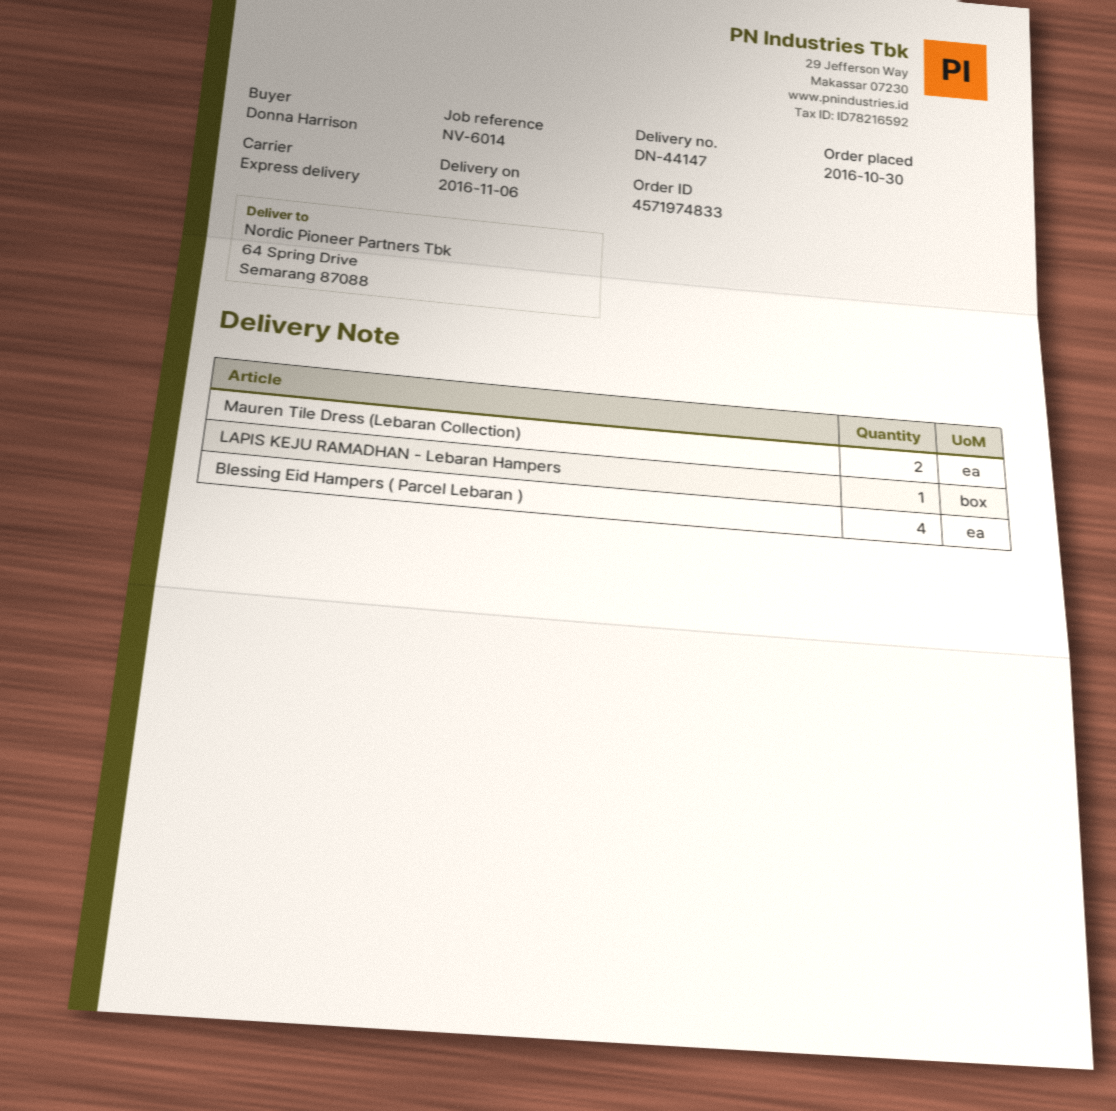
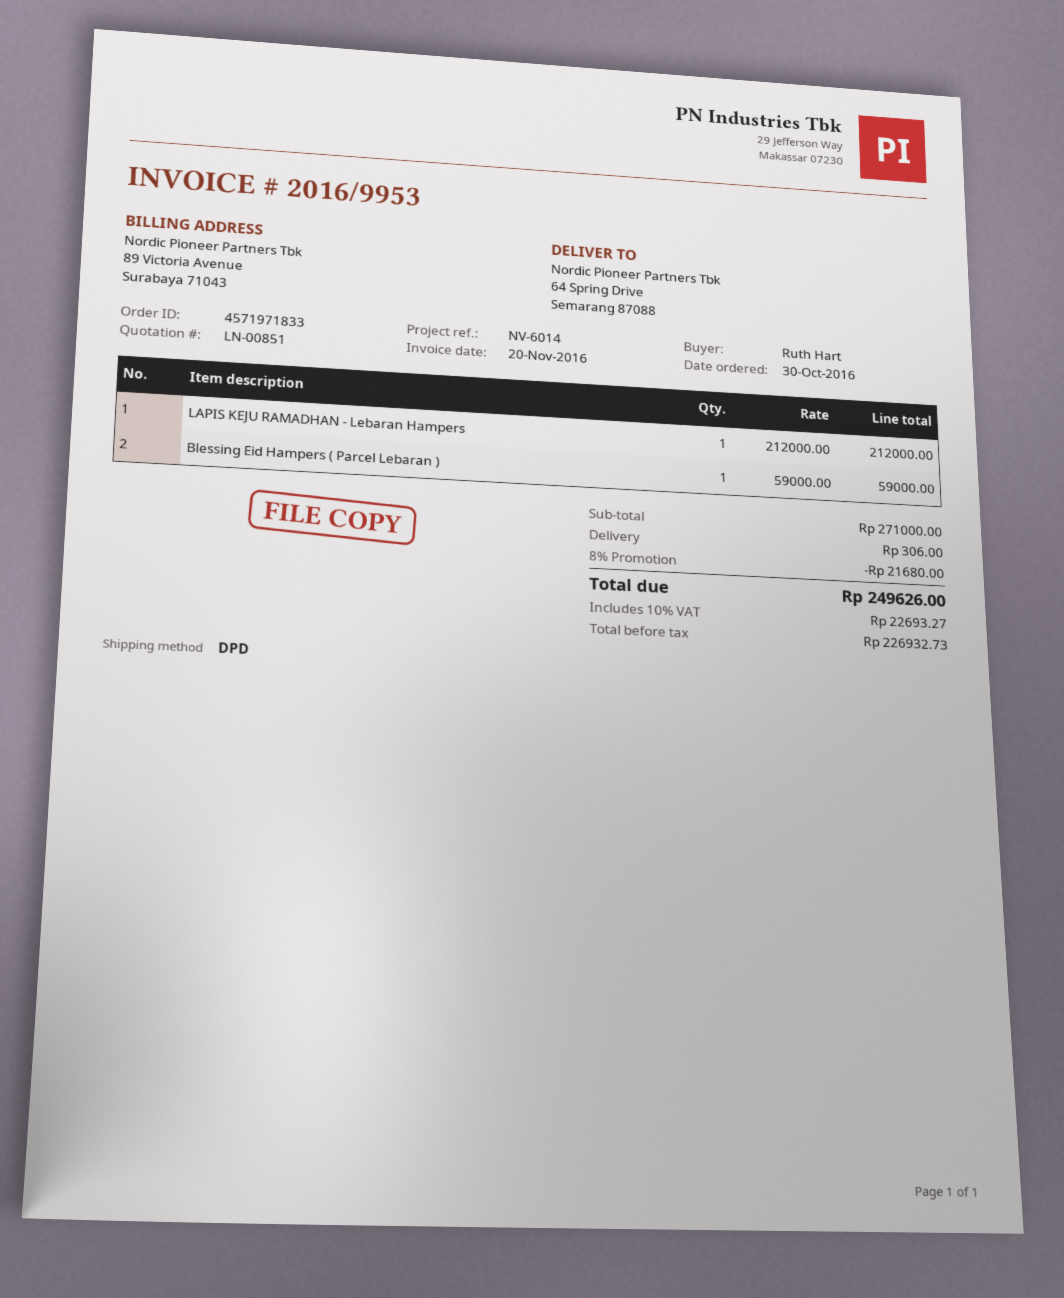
order number: 4571974833 -> 4571971833
ordered by: Donna Harrison -> Ruth Hart
shipping method: express -> DPD
Mauren Tile Dress (Lebaran Collection): 2 -> none
Blessing Eid Hampers ( Parcel Lebaran ): 4 -> 1

